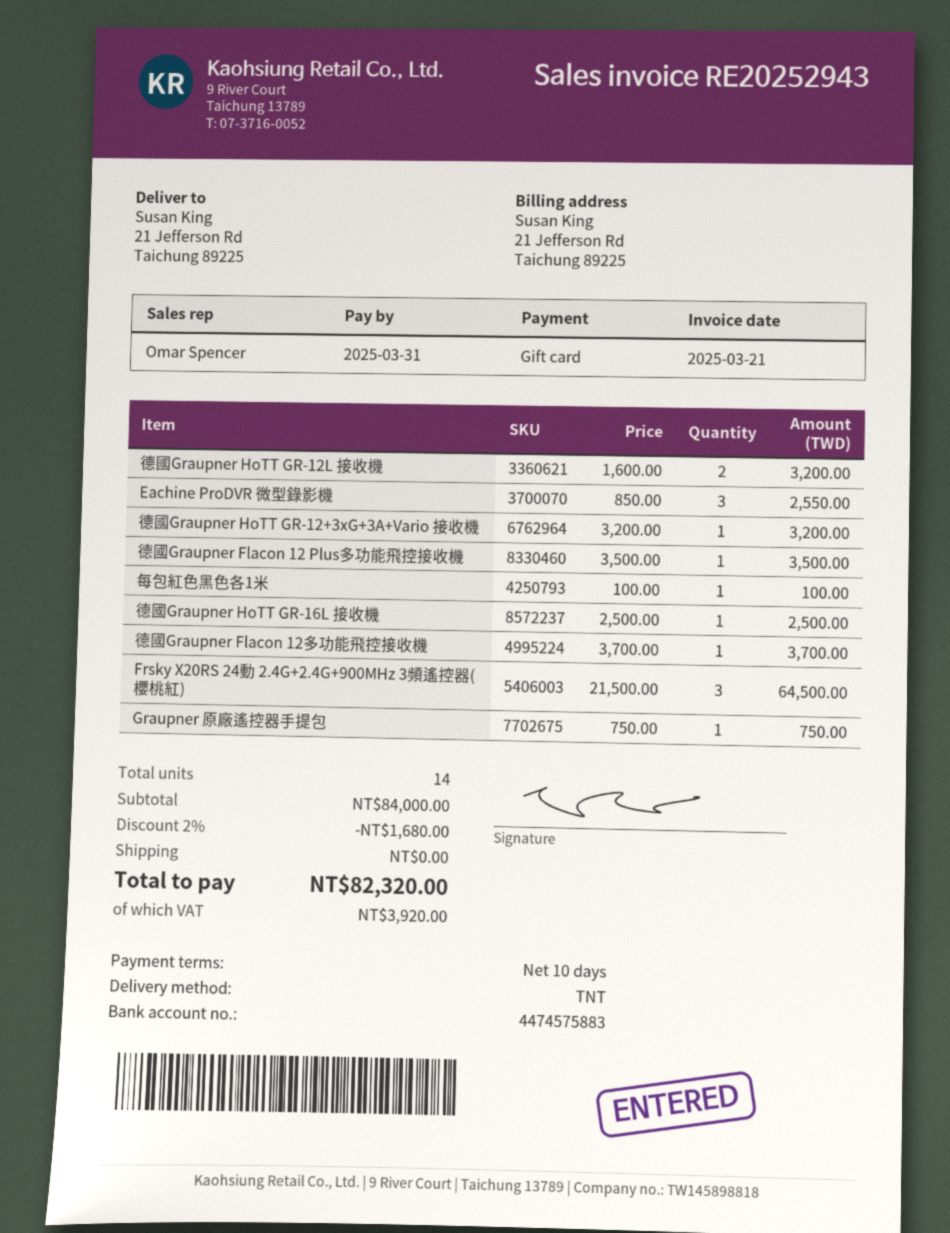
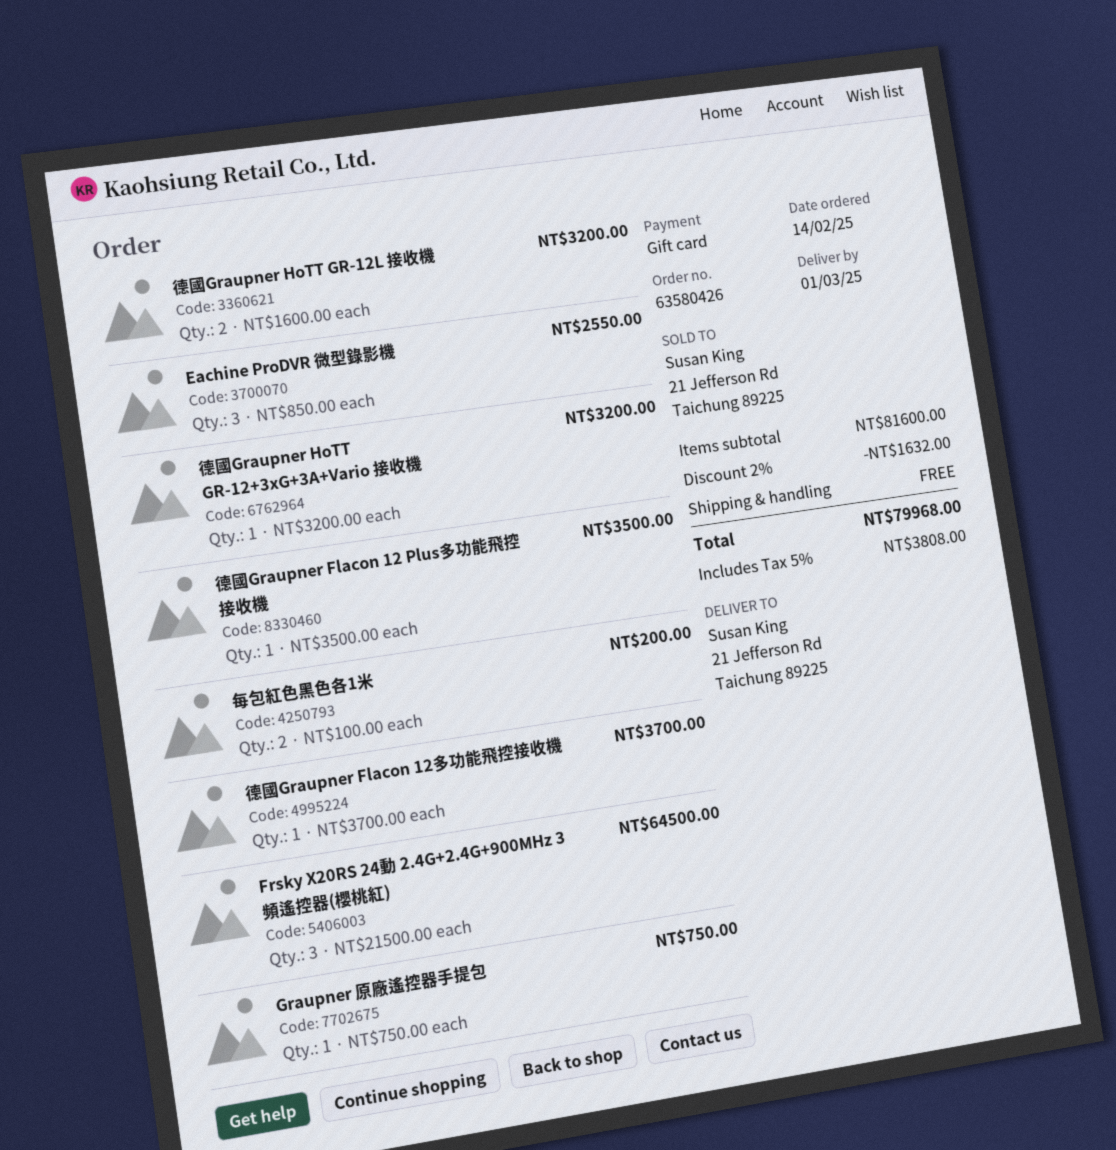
每包紅色黑色各1米: 1 x 100.00 = 100.00 -> 2 x 100.00 = 200.00
德國Graupner HoTT GR-16L 接收機: 1 x 2500.00 = 2500.00 -> none
subtotal: 84000.00 -> 81600.00
discount: 2% = 1680.00 -> 2% = 1632.00
tax: 3920.00 -> 3808.00
total: 82320.00 -> 79968.00

